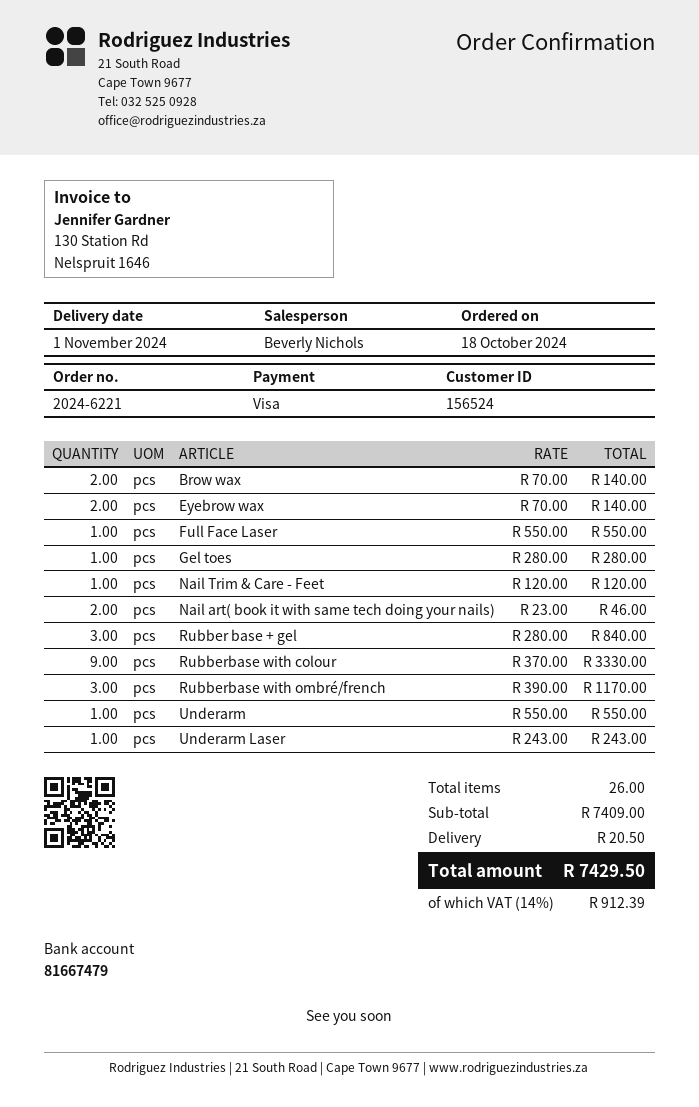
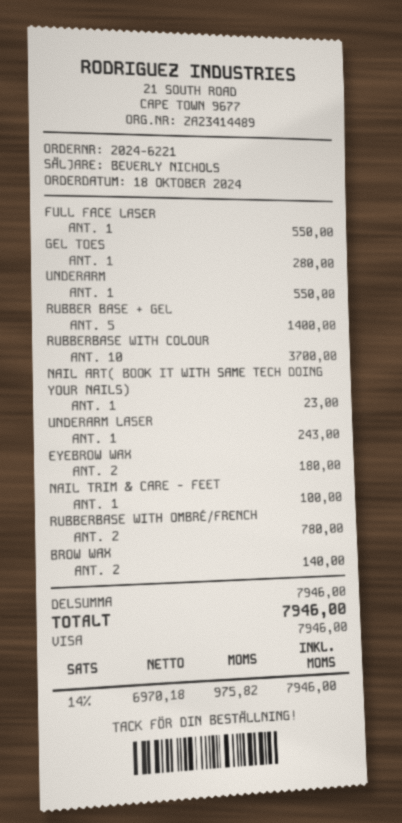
Eyebrow wax: 2 for 140.00 -> 2 for 180.00
Nail Trim & Care - Feet: 1 for 120.00 -> 1 for 100.00
Nail art( book it with same tech doing your nails): 2 for 46.00 -> 1 for 23.00
Rubber base + gel: 3 for 840.00 -> 5 for 1400.00
Rubberbase with colour: 9 for 3330.00 -> 10 for 3700.00
Rubberbase with ombré/french: 3 for 1170.00 -> 2 for 780.00
subtotal: 7409.00 -> 7946.00
shipping: 20.50 -> none
tax: 14% = 912.39 -> 14% = 975.82
total: 7429.50 -> 7946.00

